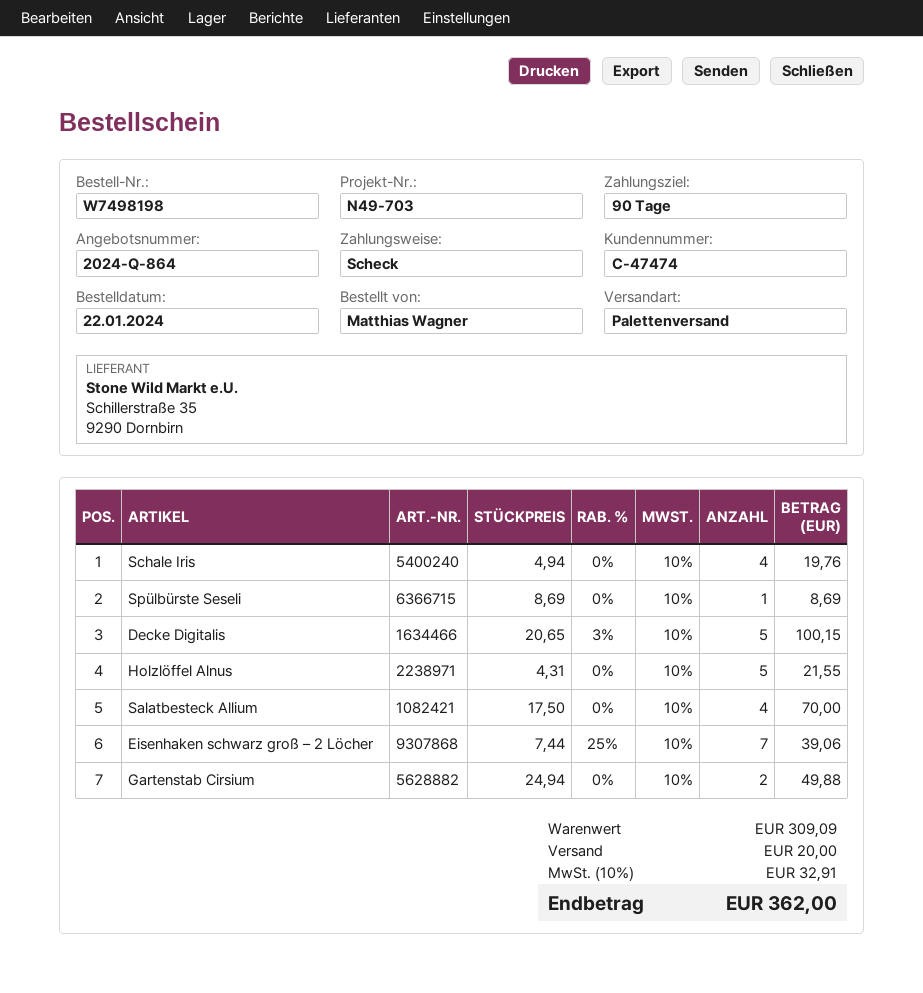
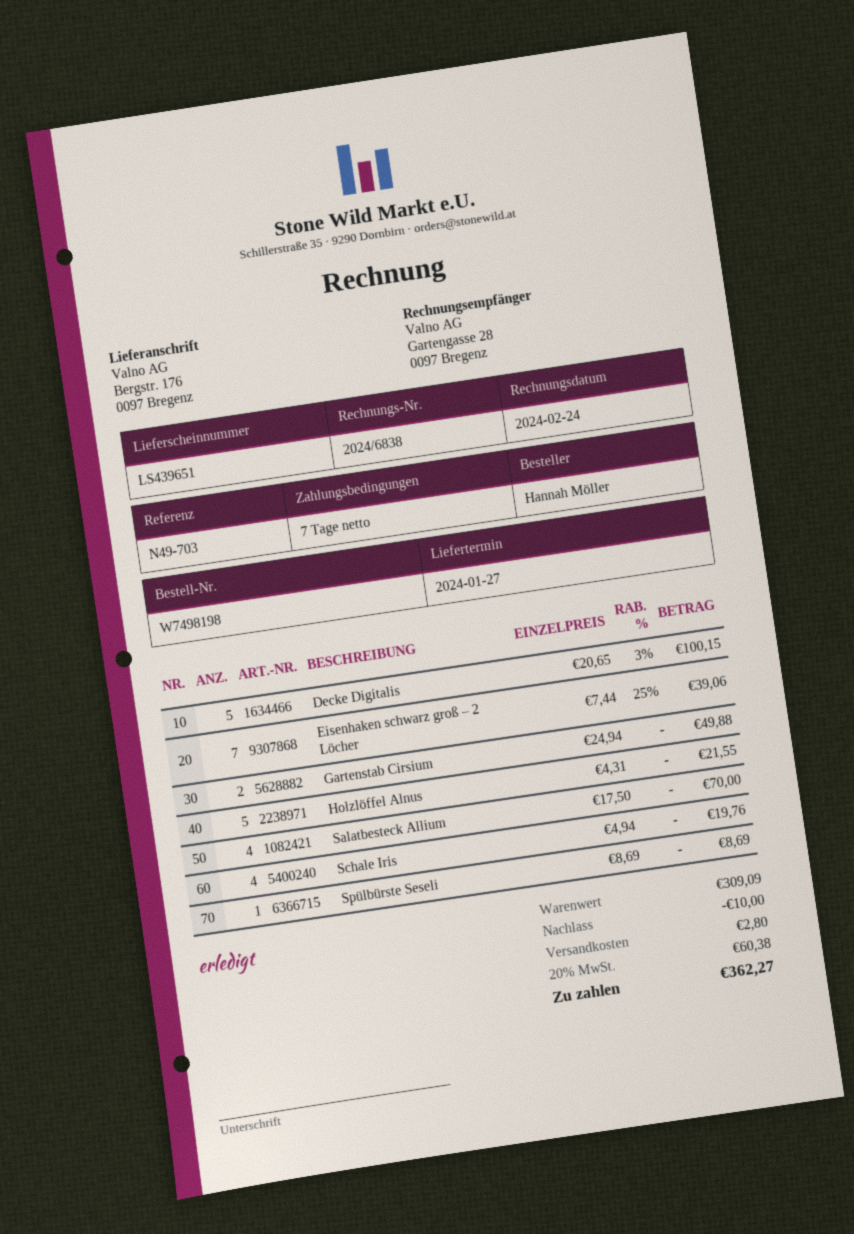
payment terms: 90 days -> 7 days
ordered by: Matthias Wagner -> Hannah Möller
discount: none -> 10.00
shipping: 20.00 -> 2.80
tax: 10% = 32.91 -> 20% = 60.38
total: 362.00 -> 362.27

